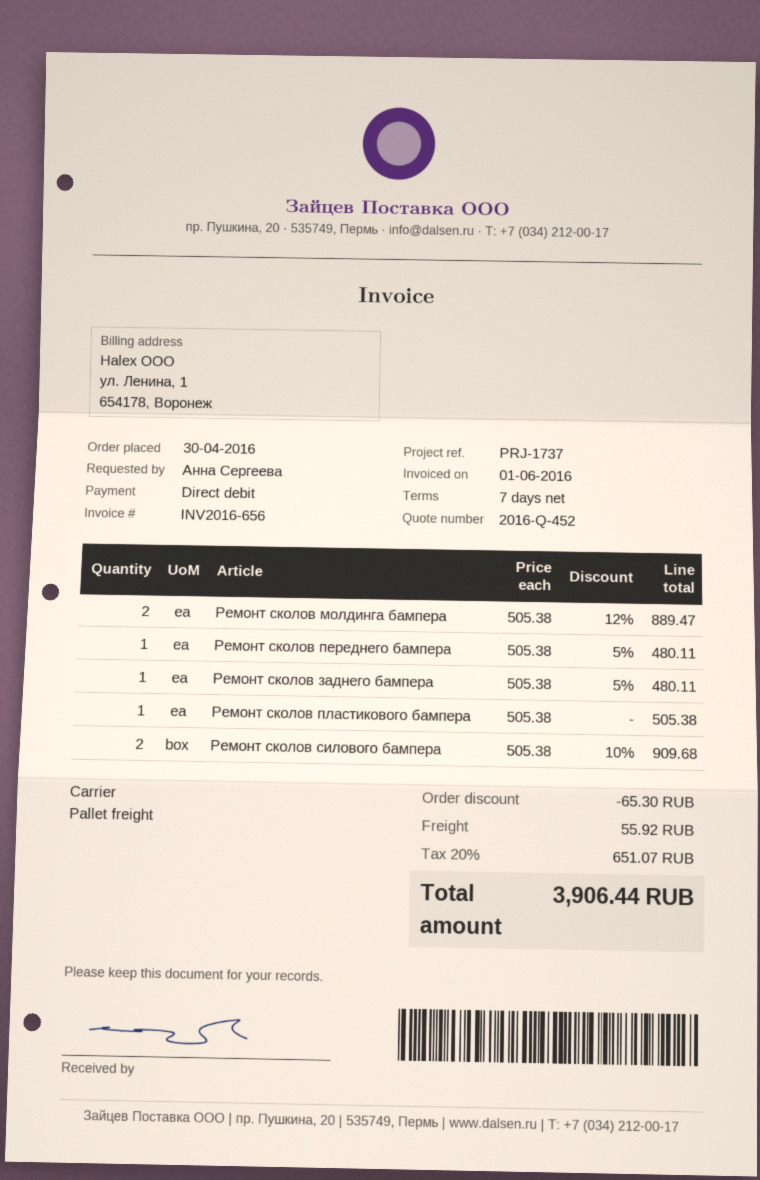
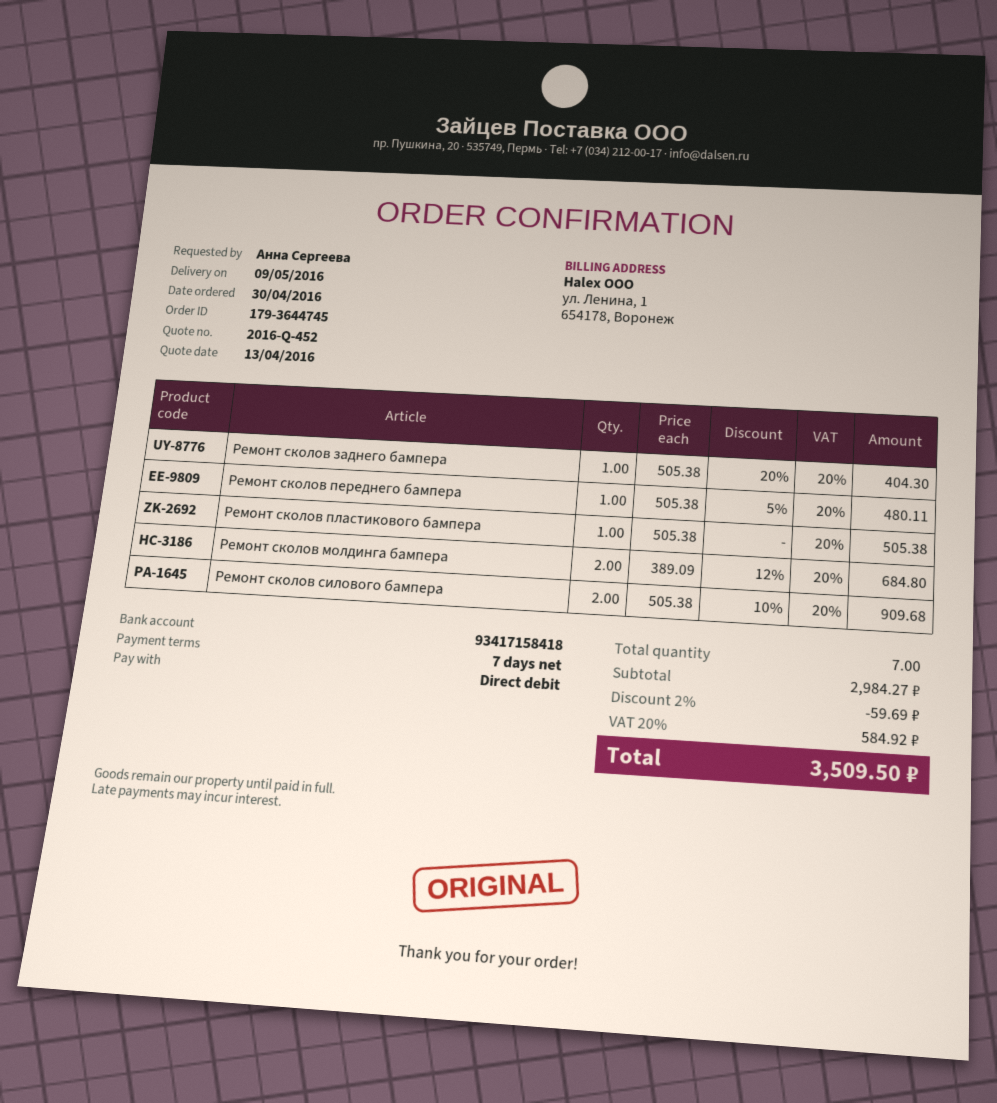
Ремонт сколов молдинга бампера: 2 x 505.38 - 12% = 889.47 -> 2 x 389.09 - 12% = 684.80
Ремонт сколов заднего бампера: 1 x 505.38 - 5% = 480.11 -> 1 x 505.38 - 20% = 404.30
discount: 65.30 -> 59.69
shipping: 55.92 -> none
tax: 20% = 651.07 -> 20% = 584.92
total: 3906.44 -> 3509.50

